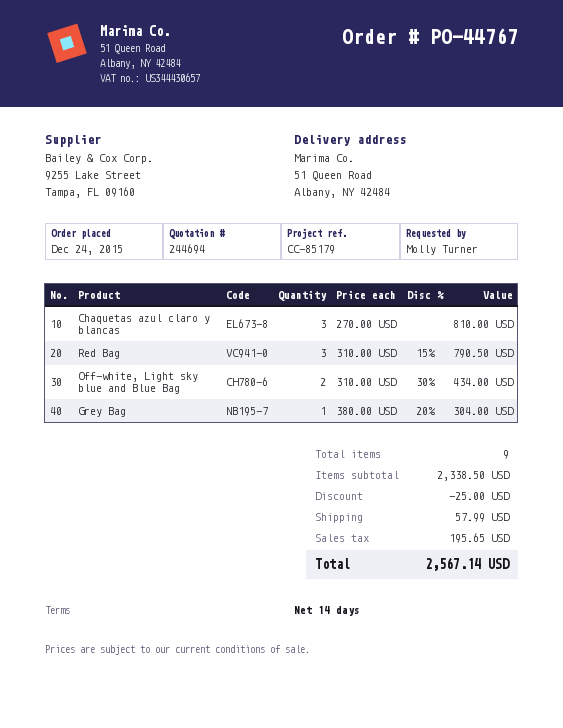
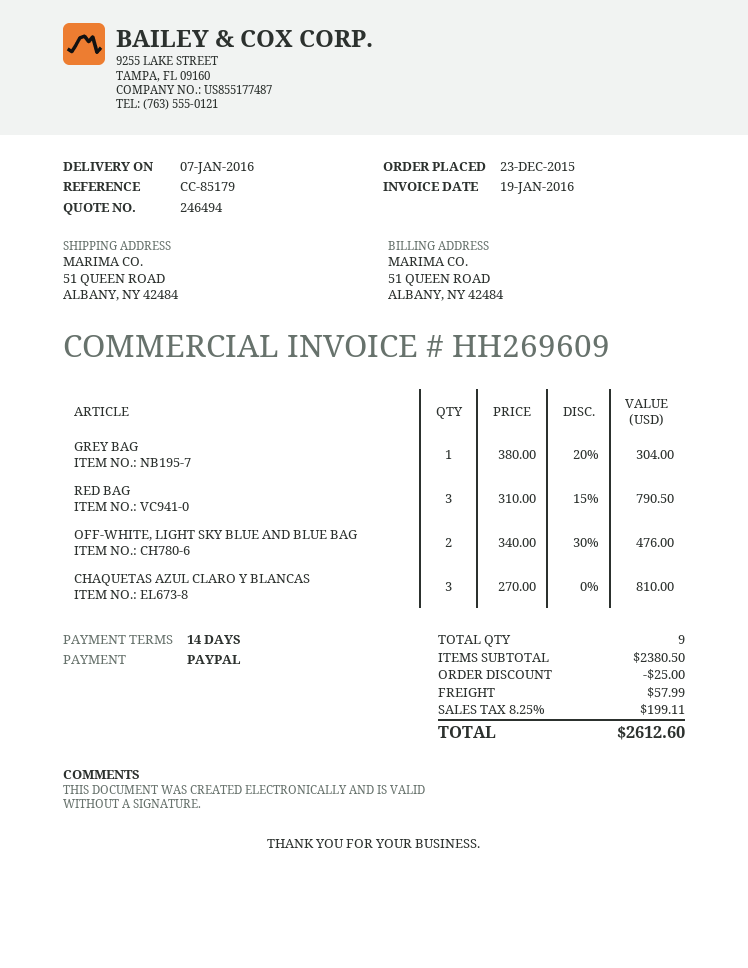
quote number: 244694 -> 246494
order date: 2015-12-24 -> 2015-12-23
Off-white, Light sky blue and Blue Bag: 2 x 310.00 - 30% = 434.00 -> 2 x 340.00 - 30% = 476.00
subtotal: 2338.50 -> 2380.50
tax: 195.65 -> 199.11
total: 2567.14 -> 2612.60

